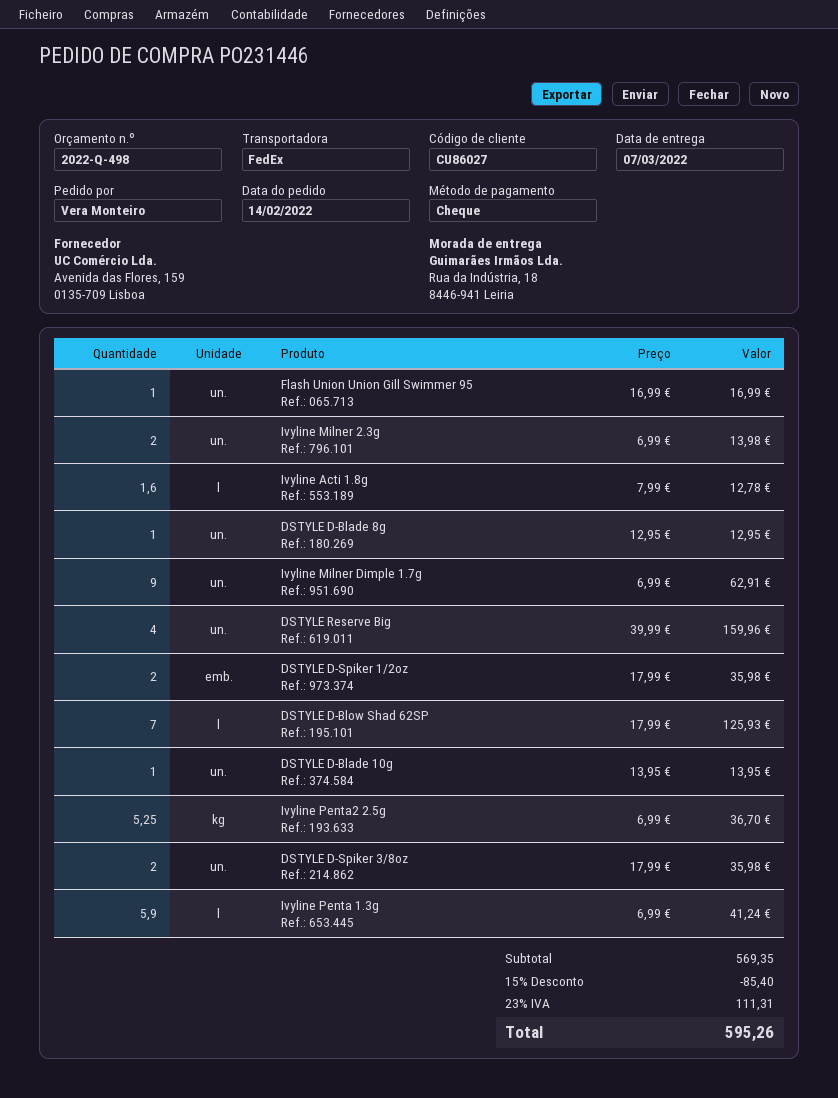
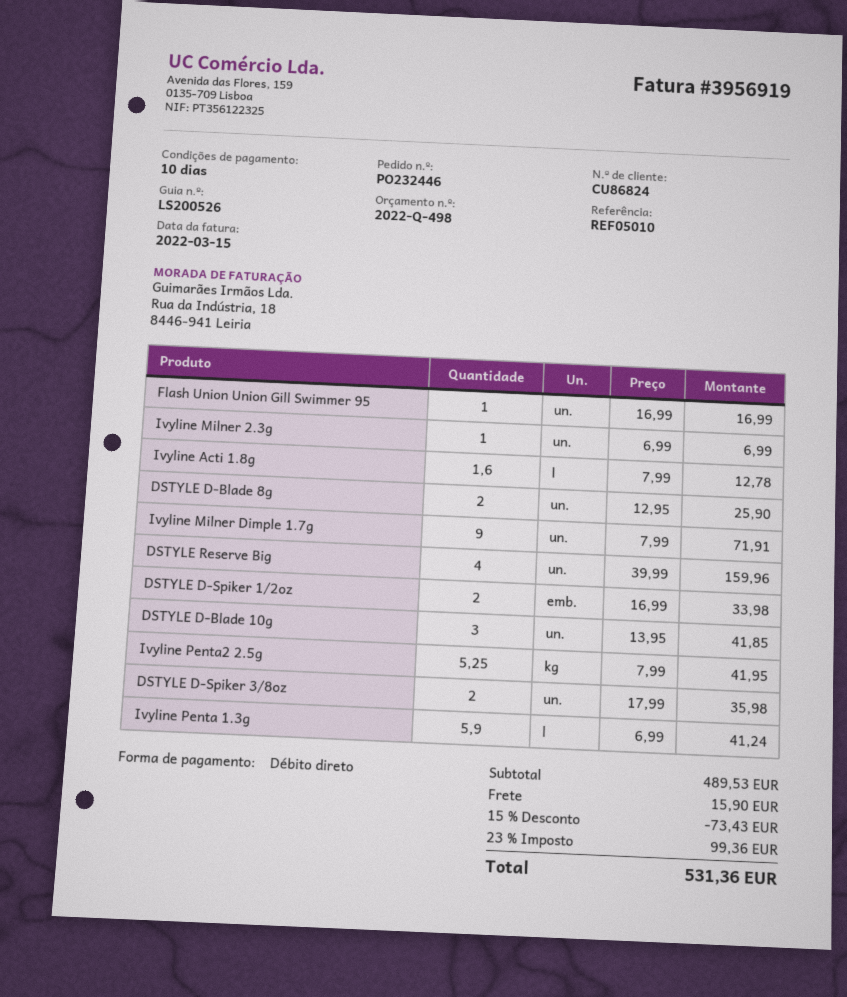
order number: PO231446 -> PO232446
customer number: CU86027 -> CU86824
payment method: cheque -> direct debit
Ivyline Milner 2.3g: 2 x 6.99 = 13.98 -> 1 x 6.99 = 6.99
DSTYLE D-Blade 8g: 1 x 12.95 = 12.95 -> 2 x 12.95 = 25.90
Ivyline Milner Dimple 1.7g: 9 x 6.99 = 62.91 -> 9 x 7.99 = 71.91
DSTYLE D-Spiker 1/2oz: 2 x 17.99 = 35.98 -> 2 x 16.99 = 33.98
DSTYLE D-Blow Shad 62SP: 7 x 17.99 = 125.93 -> none
DSTYLE D-Blade 10g: 1 x 13.95 = 13.95 -> 3 x 13.95 = 41.85
Ivyline Penta2 2.5g: 5.25 x 6.99 = 36.70 -> 5.25 x 7.99 = 41.95
subtotal: 569.35 -> 489.53
discount: 15% = 85.40 -> 15% = 73.43
shipping: none -> 15.90
tax: 23% = 111.31 -> 23% = 99.36
total: 595.26 -> 531.36

